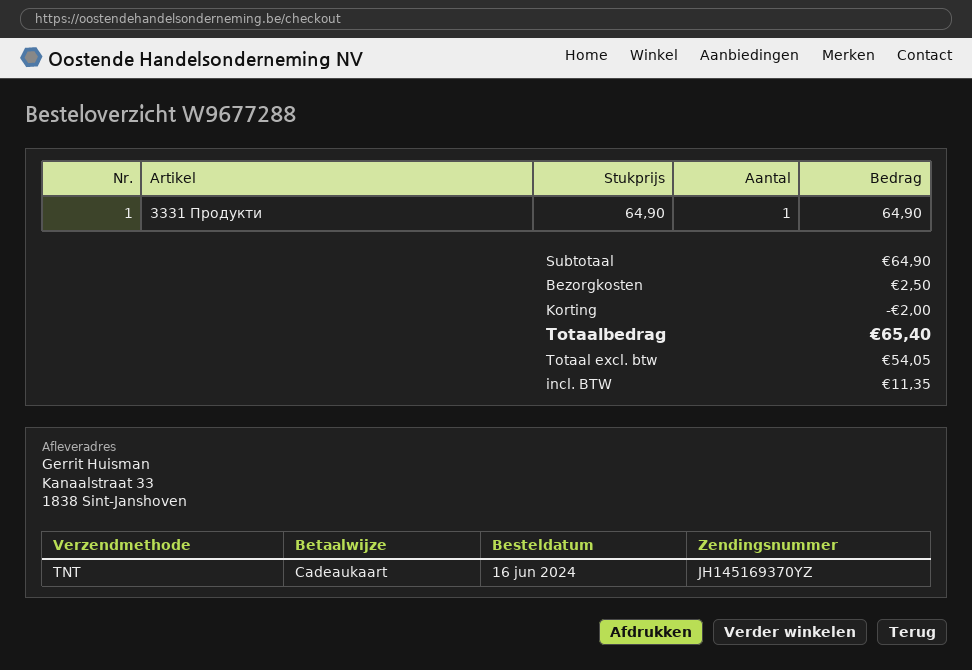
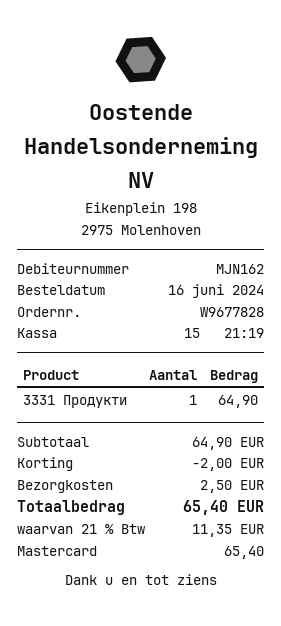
order number: W9677288 -> W9677828
payment method: gift card -> Mastercard

